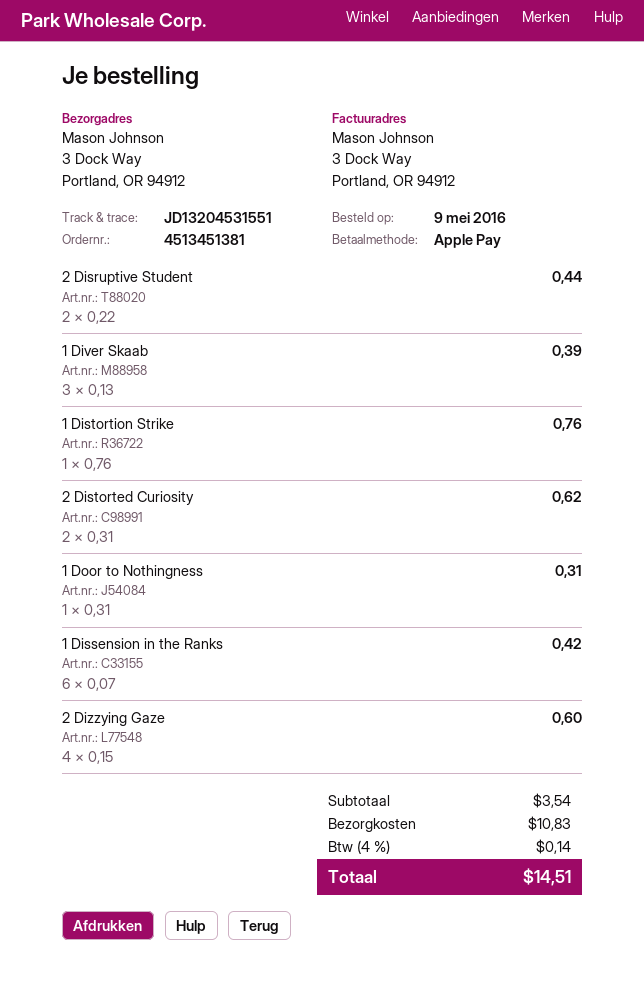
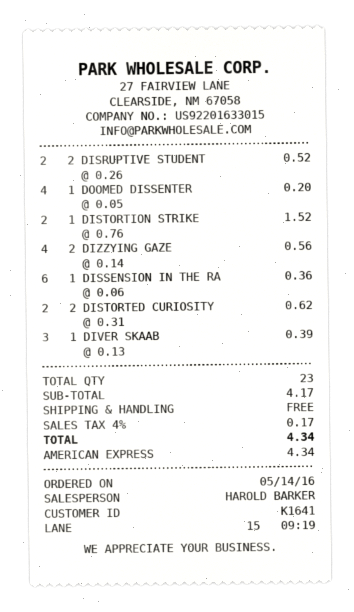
order date: 2016-05-09 -> 2016-05-14
payment method: Apple Pay -> American Express
2 Disruptive Student: 2 x 0.22 = 0.44 -> 2 x 0.26 = 0.52
1 Distortion Strike: 1 x 0.76 = 0.76 -> 2 x 0.76 = 1.52
1 Door to Nothingness: 1 x 0.31 = 0.31 -> none
1 Dissension in the Ranks: 6 x 0.07 = 0.42 -> 6 x 0.06 = 0.36
2 Dizzying Gaze: 4 x 0.15 = 0.60 -> 4 x 0.14 = 0.56
1 DOOMED DISSENTER: none -> 4 x 0.05 = 0.20
subtotal: 3.54 -> 4.17
shipping: 10.83 -> 0.00
tax: 4% = 0.14 -> 4% = 0.17
total: 14.51 -> 4.34

